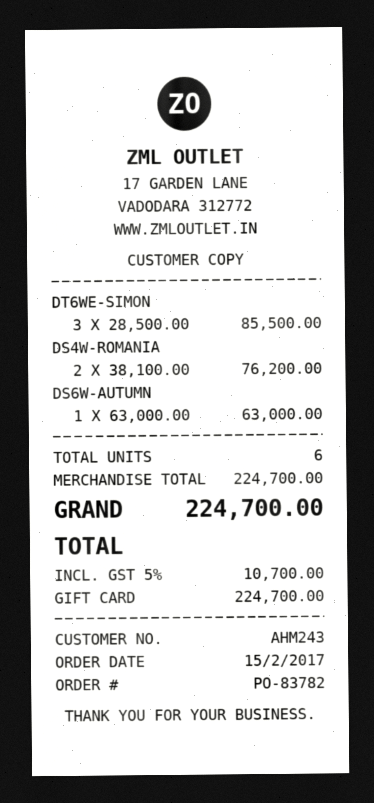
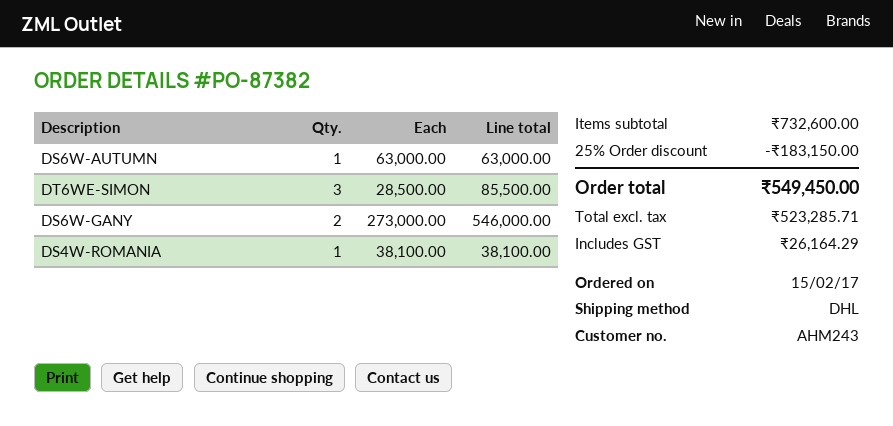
order number: PO-83782 -> PO-87382
DS4W-ROMANIA: 2 x 38100.00 = 76200.00 -> 1 x 38100.00 = 38100.00
DS6W-GANY: none -> 2 x 273000.00 = 546000.00
subtotal: 224700.00 -> 732600.00
discount: none -> 25% = 183150.00
tax: 10700.00 -> 26164.29
total: 224700.00 -> 549450.00

